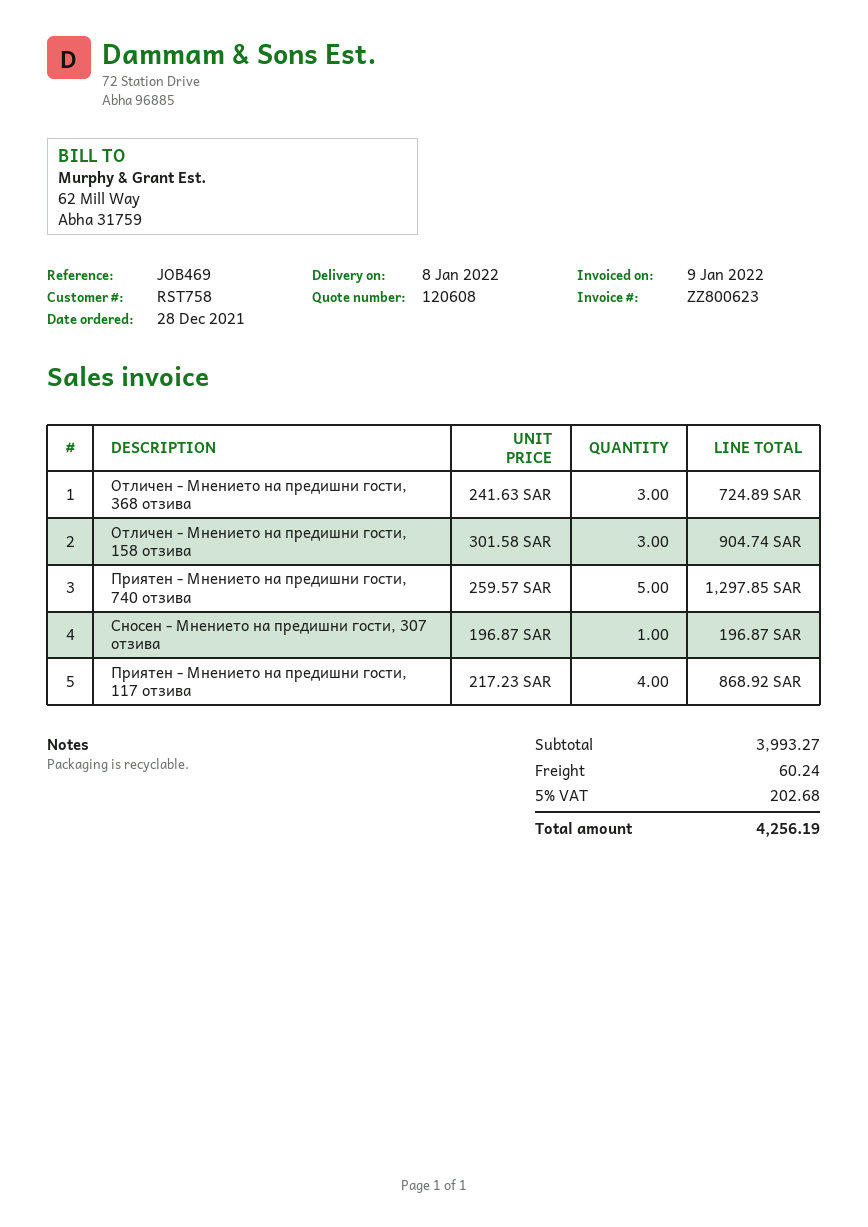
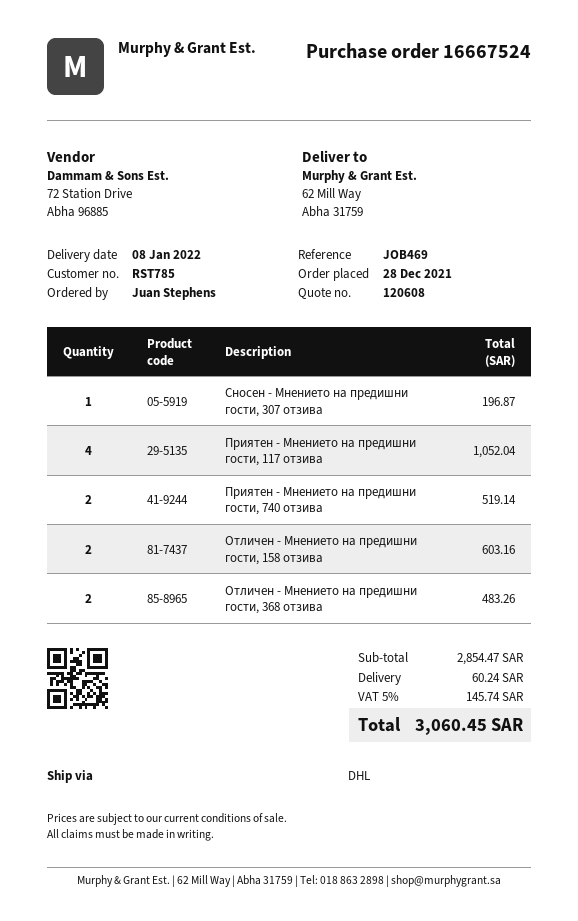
customer number: RST758 -> RST785
Отличен - Мнението на предишни гости, 368 отзива: 3 for 724.89 -> 2 for 483.26
Отличен - Мнението на предишни гости, 158 отзива: 3 for 904.74 -> 2 for 603.16
Приятен - Мнението на предишни гости, 740 отзива: 5 for 1297.85 -> 2 for 519.14
Приятен - Мнението на предишни гости, 117 отзива: 4 for 868.92 -> 4 for 1052.04
subtotal: 3993.27 -> 2854.47
tax: 5% = 202.68 -> 5% = 145.74
total: 4256.19 -> 3060.45

